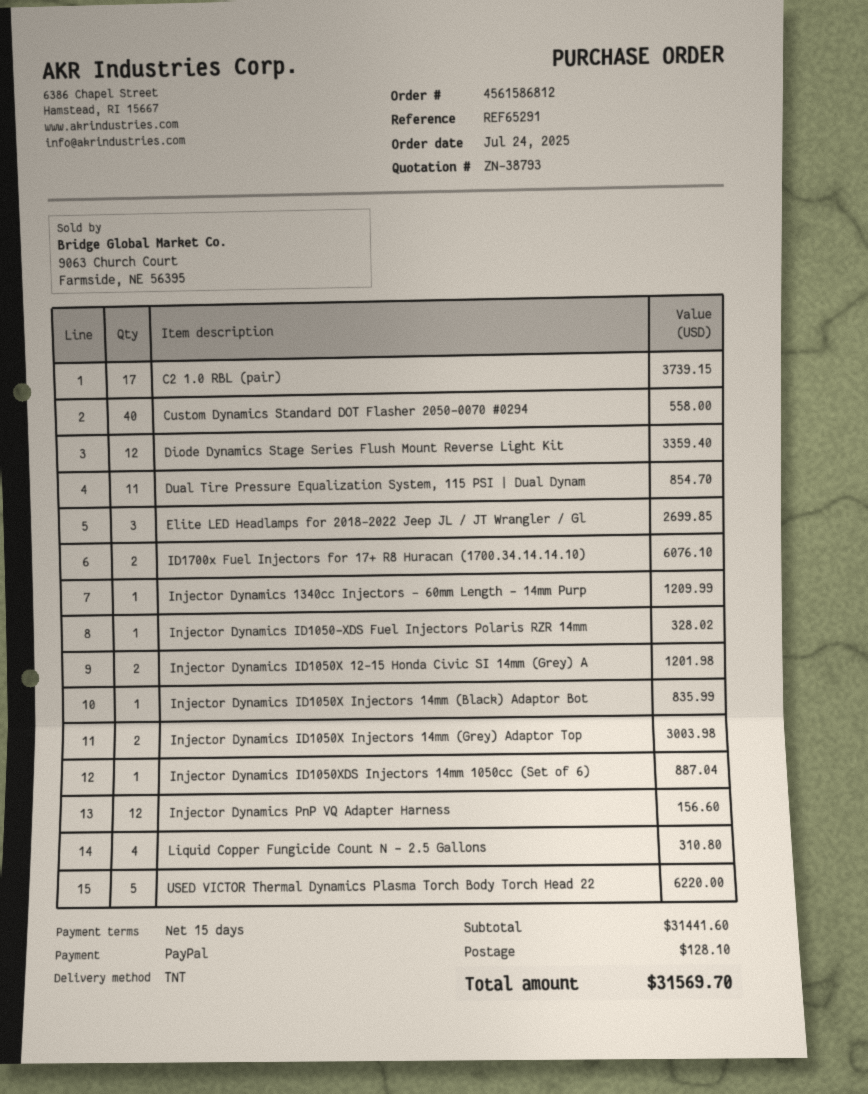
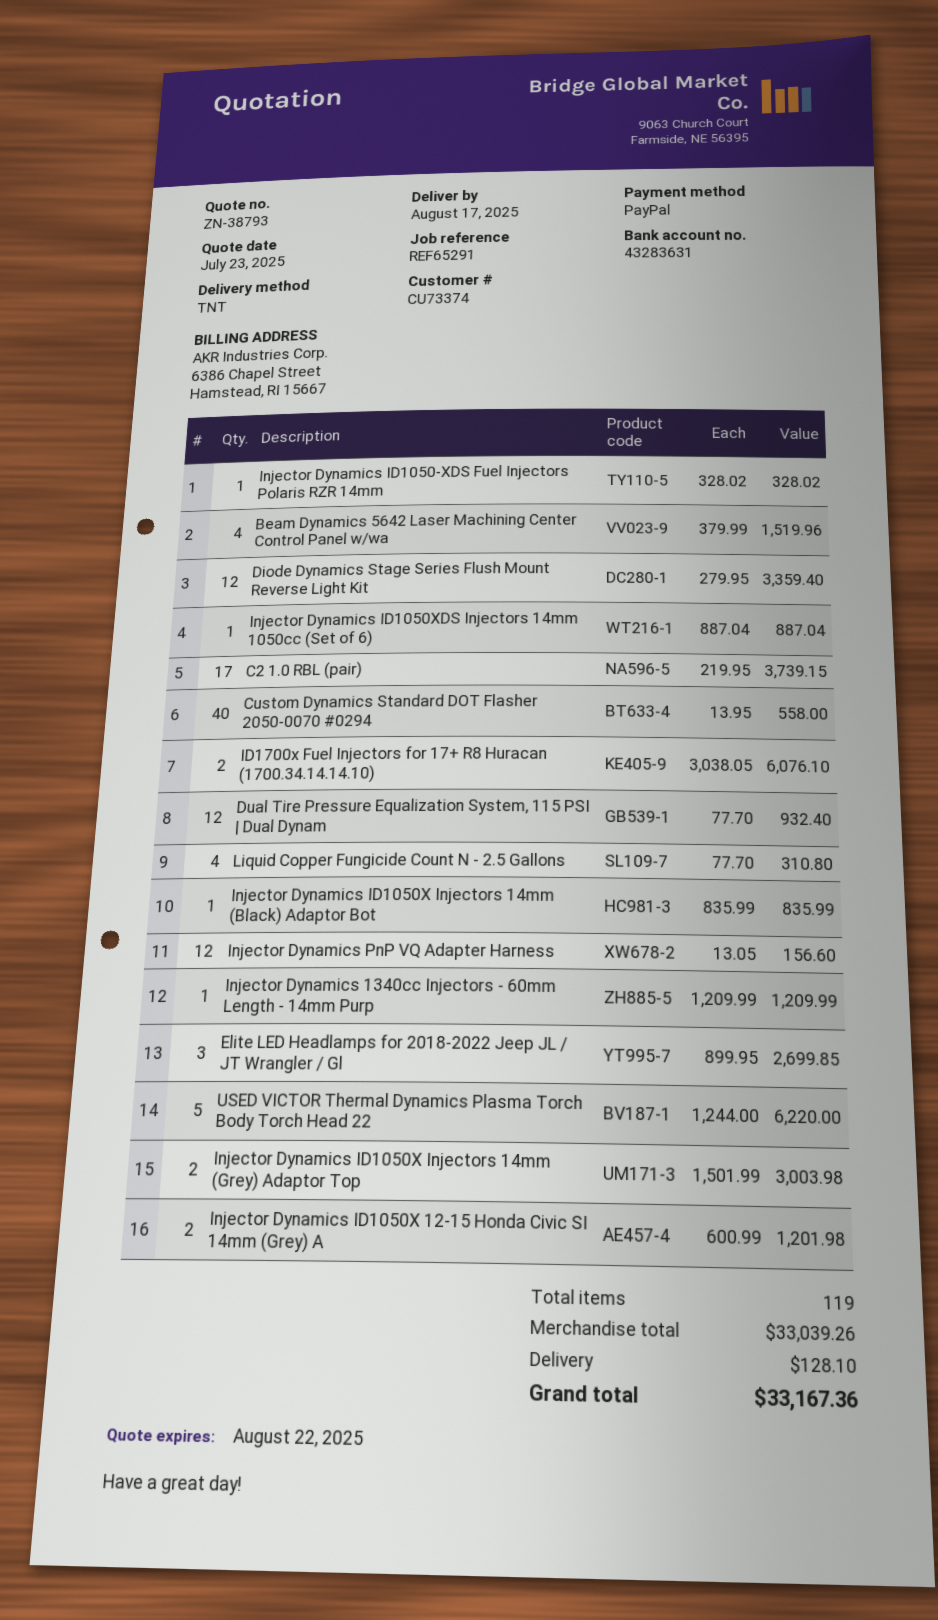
Dual Tire Pressure Equalization System, 115 PSI | Dual Dynam: 11 for 854.70 -> 12 for 932.40
Beam Dynamics 5642 Laser Machining Center Control Panel w/wa: none -> 4 for 1519.96
subtotal: 31441.60 -> 33039.26
total: 31569.70 -> 33167.36

